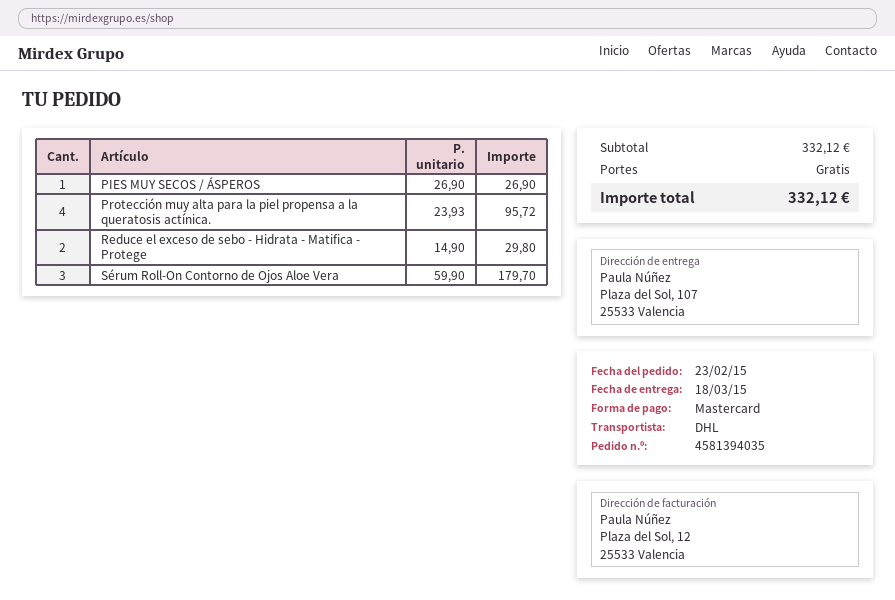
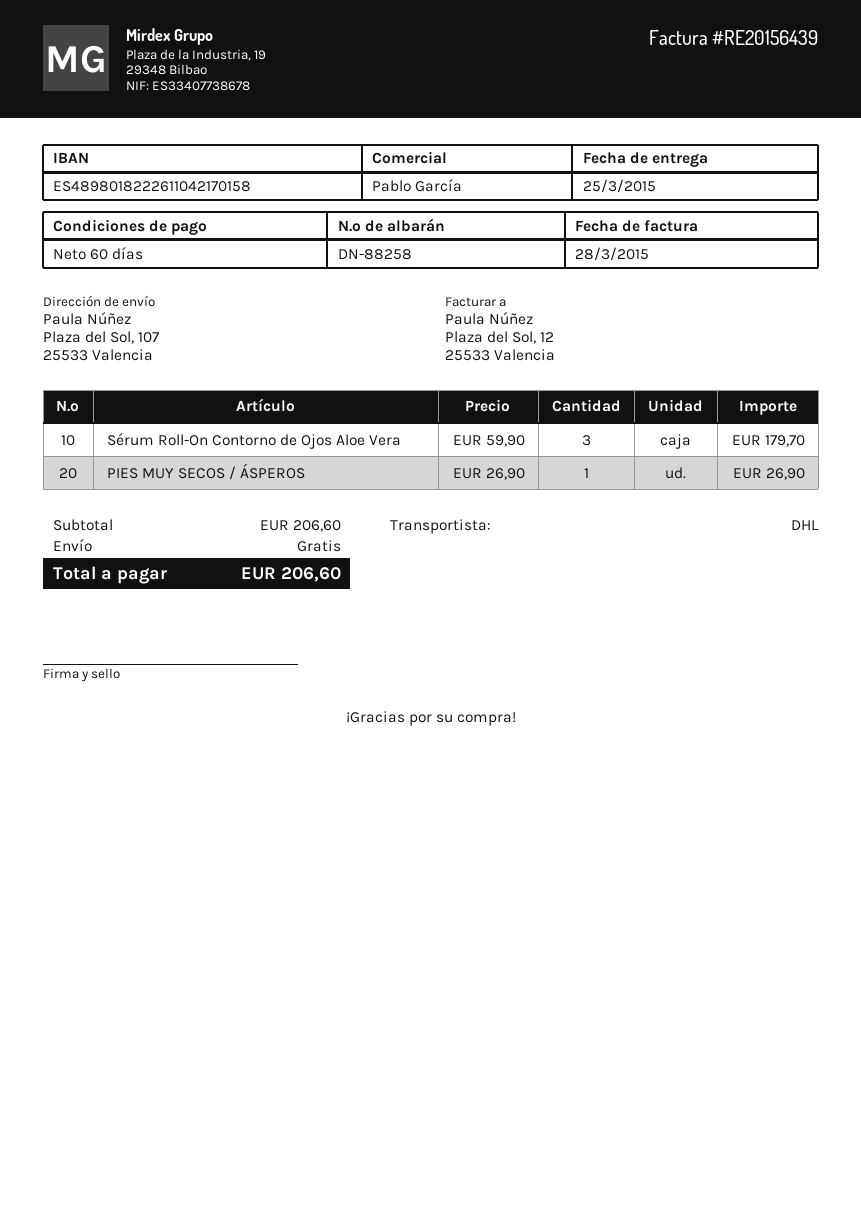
delivery date: 2015-03-18 -> 2015-03-25
Protección muy alta para la piel propensa a la queratosis actínica.: 4 x 23.93 = 95.72 -> none
Reduce el exceso de sebo - Hidrata - Matifica - Protege: 2 x 14.90 = 29.80 -> none
subtotal: 332.12 -> 206.60
total: 332.12 -> 206.60

